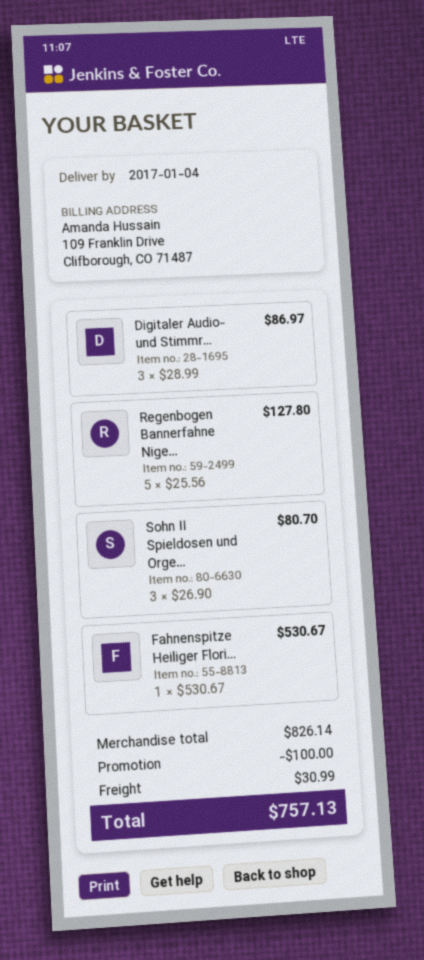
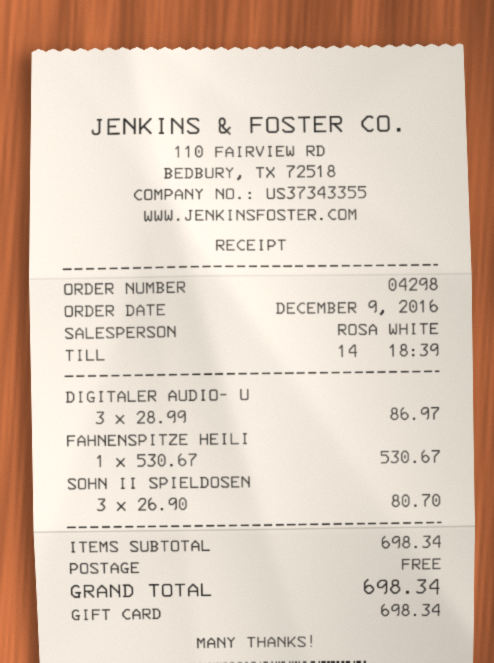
Regenbogen Bannerfahne Nige...: 5 x 25.56 = 127.80 -> none
subtotal: 826.14 -> 698.34
discount: 100.00 -> none
shipping: 30.99 -> 0.00
total: 757.13 -> 698.34

